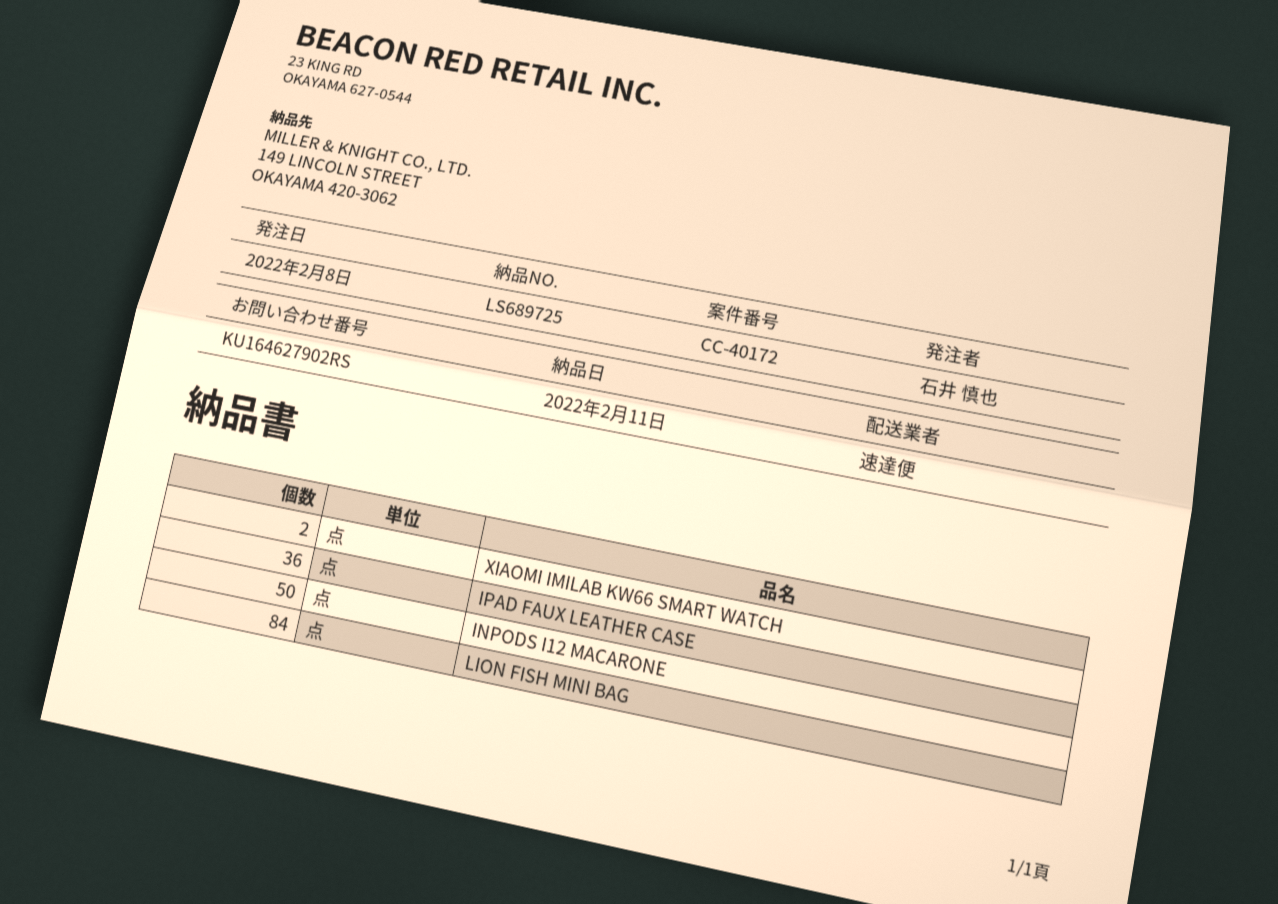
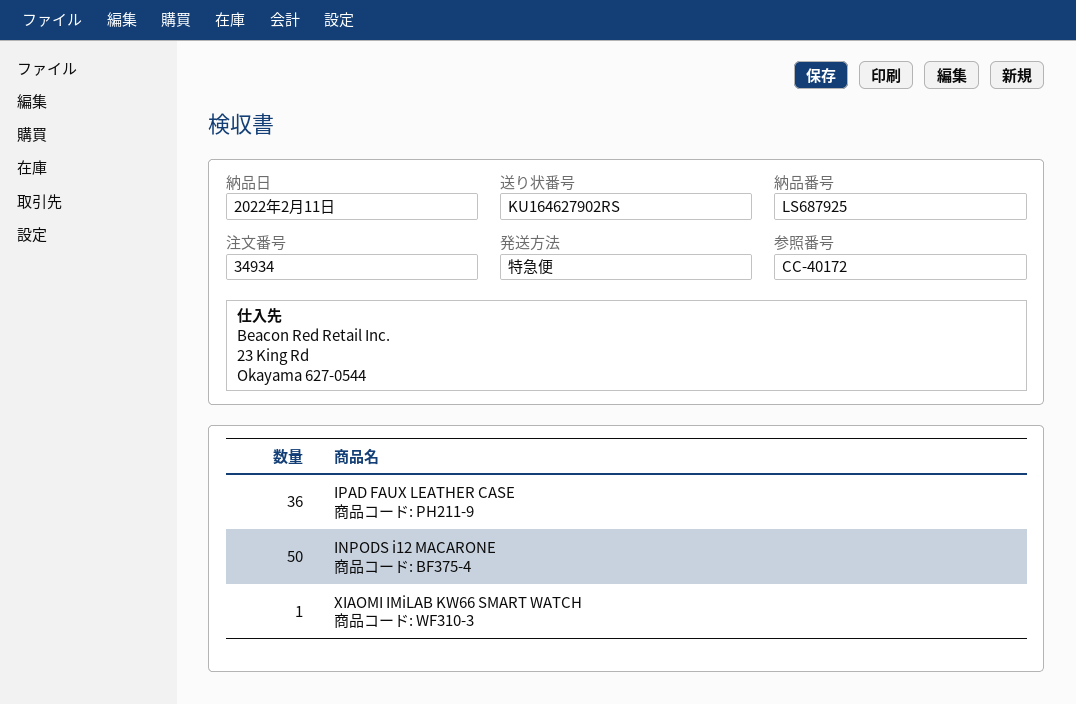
delivery note number: LS689725 -> LS687925
XIAOMI IMILAB KW66 SMART WATCH: 2 -> 1
LION FISH MINI BAG: 84 -> none

